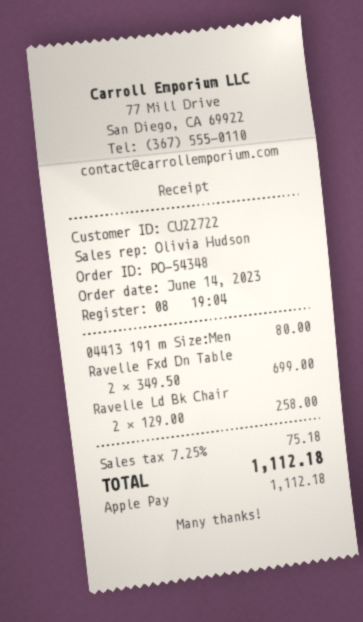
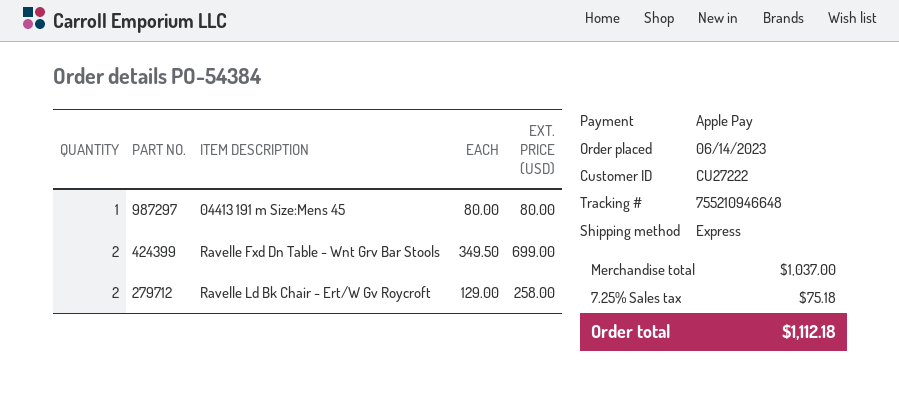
order number: PO-54348 -> PO-54384
customer number: CU22722 -> CU27222

